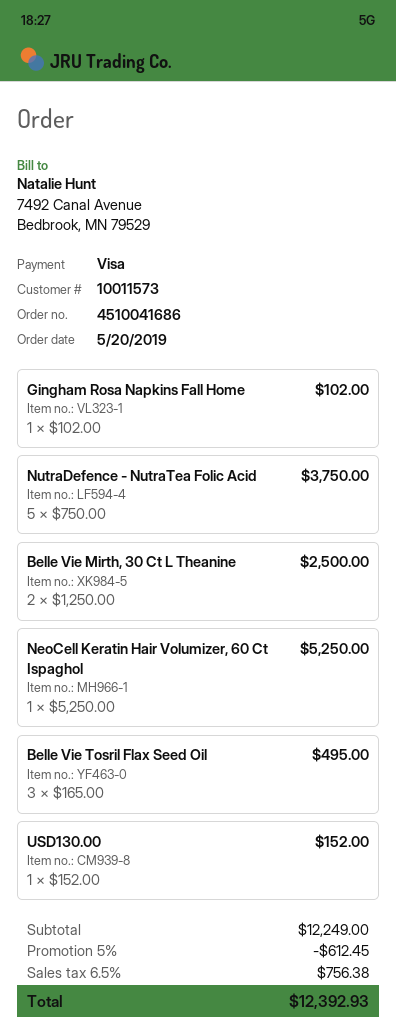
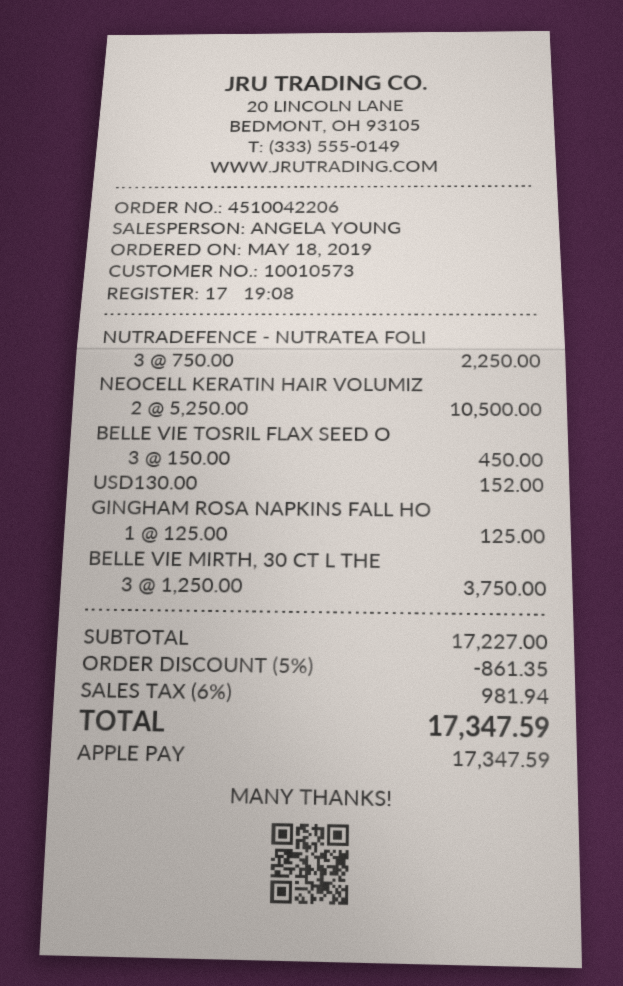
order number: 4510041686 -> 4510042206
order date: 2019-05-20 -> 2019-05-18
customer number: 10011573 -> 10010573
payment method: Visa -> Apple Pay
Gingham Rosa Napkins Fall Home: 1 x 102.00 = 102.00 -> 1 x 125.00 = 125.00
NutraDefence - NutraTea Folic Acid: 5 x 750.00 = 3750.00 -> 3 x 750.00 = 2250.00
Belle Vie Mirth, 30 Ct L Theanine: 2 x 1250.00 = 2500.00 -> 3 x 1250.00 = 3750.00
NeoCell Keratin Hair Volumizer, 60 Ct Ispaghol: 1 x 5250.00 = 5250.00 -> 2 x 5250.00 = 10500.00
Belle Vie Tosril Flax Seed Oil: 3 x 165.00 = 495.00 -> 3 x 150.00 = 450.00
subtotal: 12249.00 -> 17227.00
discount: 5% = 612.45 -> 5% = 861.35
tax: 6.5% = 756.38 -> 6% = 981.94
total: 12392.93 -> 17347.59

